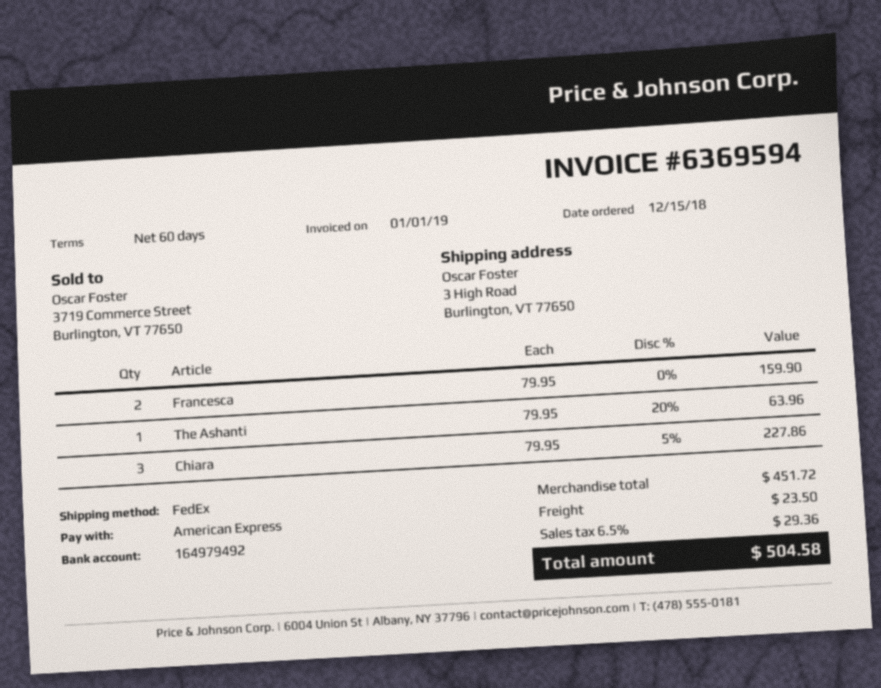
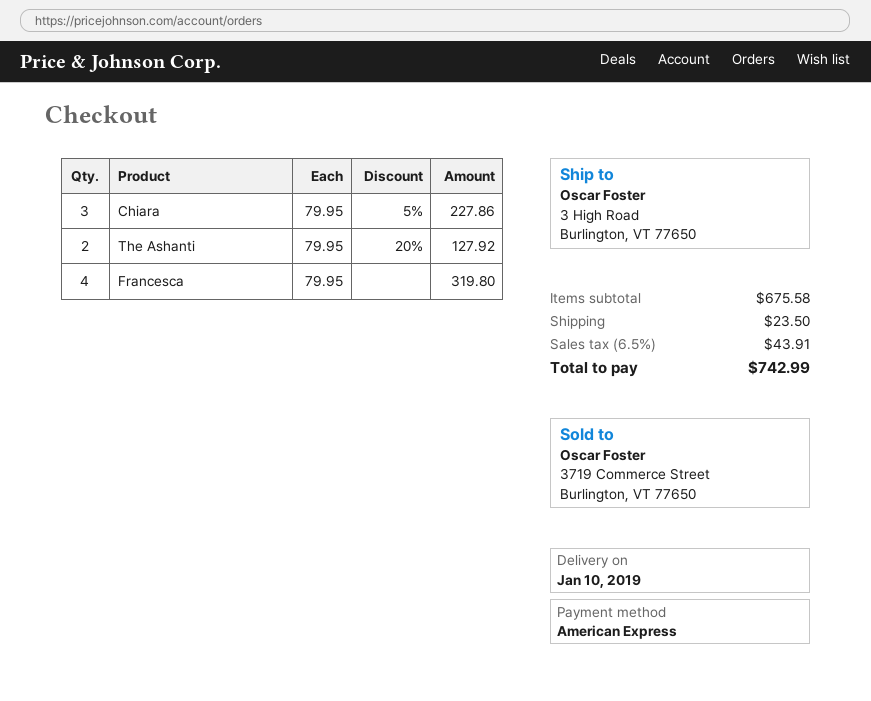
Francesca: 2 x 79.95 = 159.90 -> 4 x 79.95 = 319.80
The Ashanti: 1 x 79.95 - 20% = 63.96 -> 2 x 79.95 - 20% = 127.92
subtotal: 451.72 -> 675.58
tax: 6.5% = 29.36 -> 6.5% = 43.91
total: 504.58 -> 742.99

